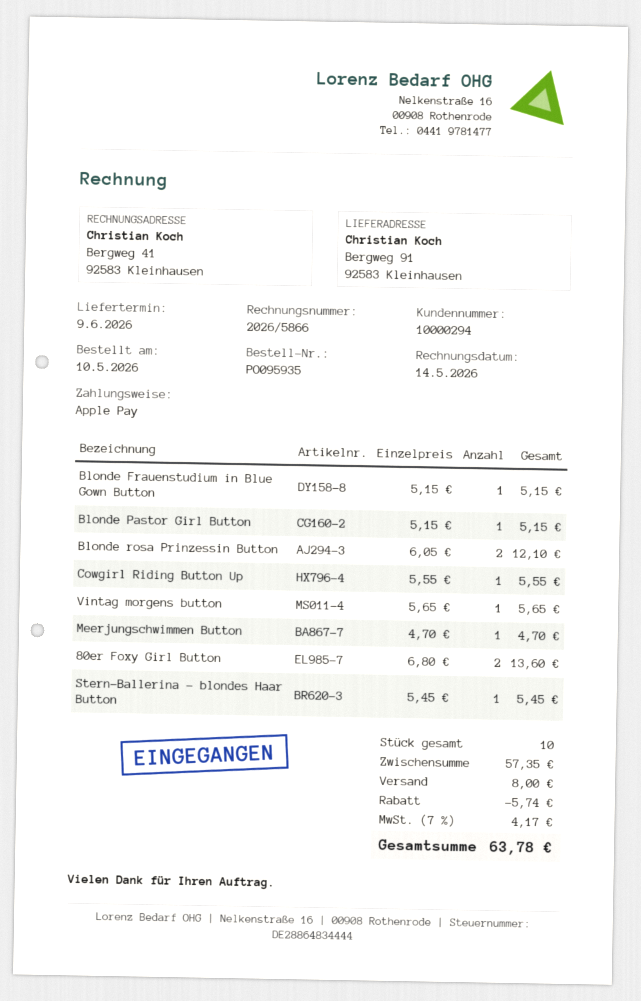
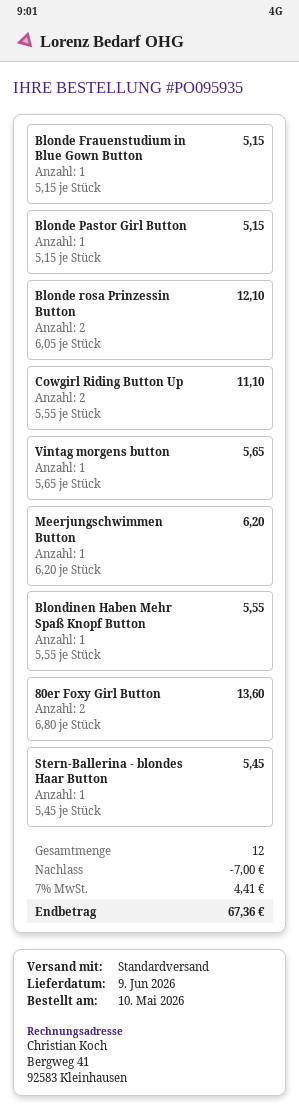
Cowgirl Riding Button Up: 1 x 5.55 = 5.55 -> 2 x 5.55 = 11.10
Meerjungschwimmen Button: 1 x 4.70 = 4.70 -> 1 x 6.20 = 6.20
Blondinen Haben Mehr Spaß Knopf Button: none -> 1 x 5.55 = 5.55
total quantity: 10 -> 12
discount: 5.74 -> 7.00
shipping: 8.00 -> none
tax: 7% = 4.17 -> 7% = 4.41
total: 63.78 -> 67.36

